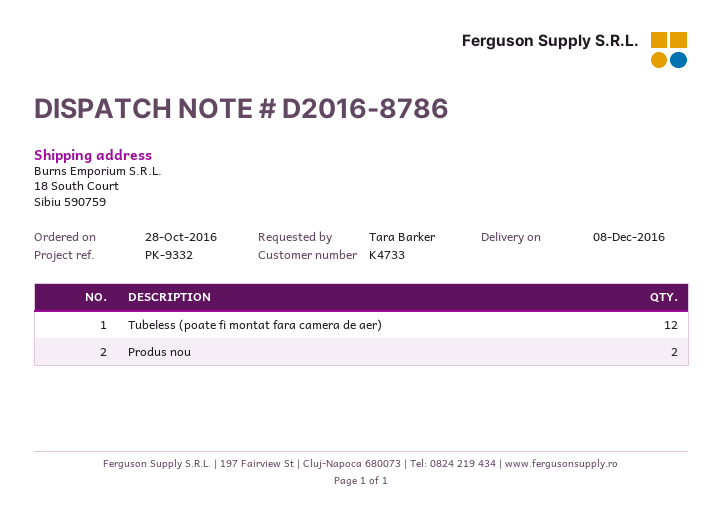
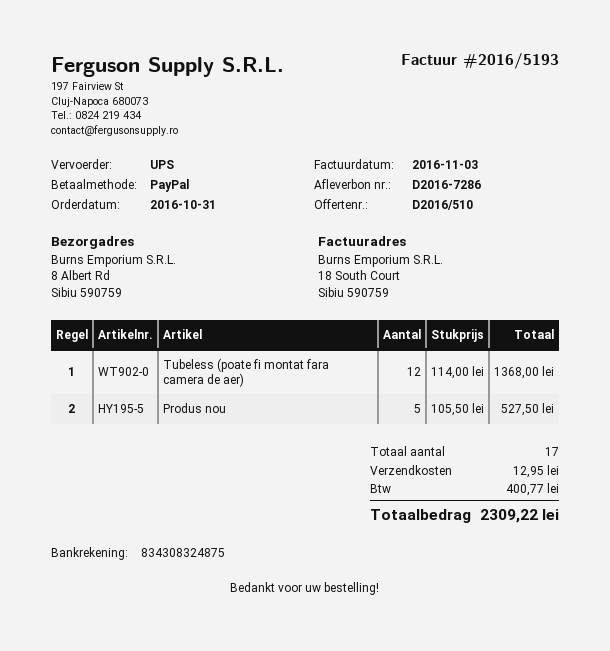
order date: 2016-10-28 -> 2016-10-31
delivery note number: D2016-8786 -> D2016-7286
ship to: 18 South Court, Sibiu 590759 -> 8 Albert Rd, Sibiu 590759
Produs nou: 2 -> 5

